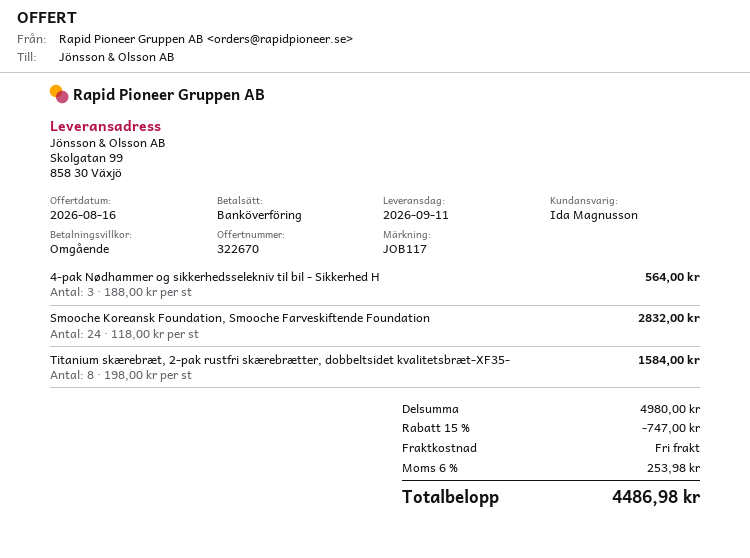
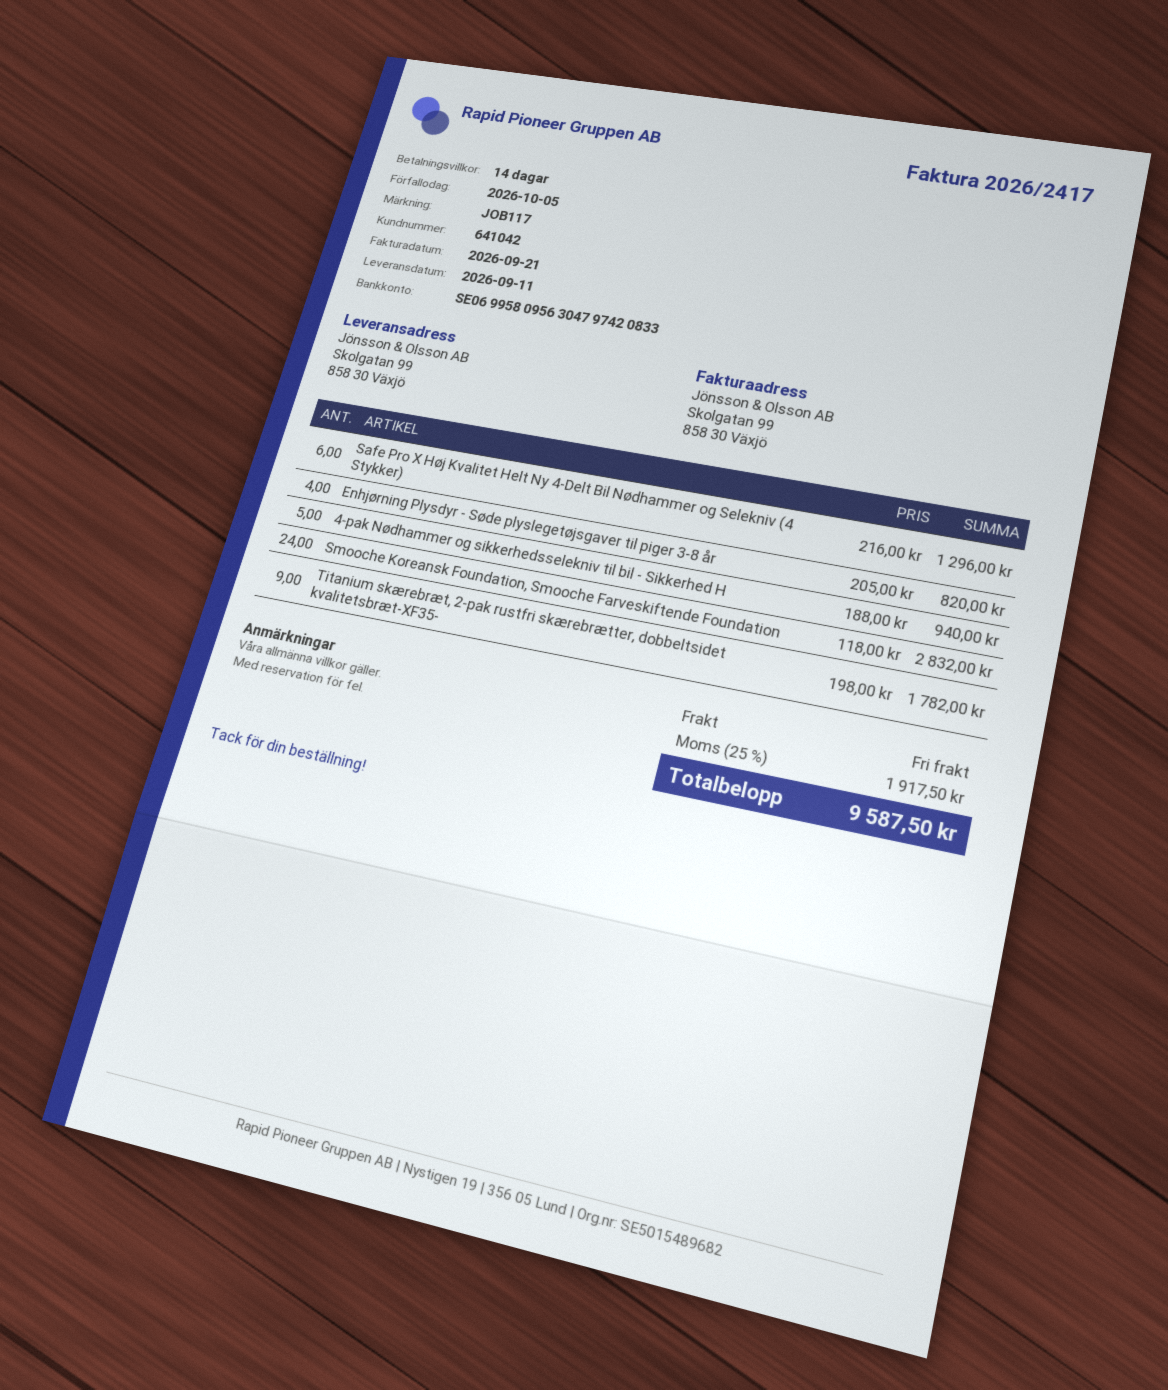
payment terms: on receipt -> 14 days
4-pak Nødhammer og sikkerhedsselekniv til bil - Sikkerhed H: 3 x 188.00 = 564.00 -> 5 x 188.00 = 940.00
Titanium skærebræt, 2-pak rustfri skærebrætter, dobbeltsidet kvalitetsbræt-XF35-: 8 x 198.00 = 1584.00 -> 9 x 198.00 = 1782.00
Safe Pro X Høj Kvalitet Helt Ny 4-Delt Bil Nødhammer og Selekniv (4 Stykker): none -> 6 x 216.00 = 1296.00
Enhjørning Plysdyr - Søde plyslegetøjsgaver til piger 3-8 år: none -> 4 x 205.00 = 820.00
discount: 15% = 747.00 -> none
tax: 6% = 253.98 -> 25% = 1917.50
total: 4486.98 -> 9587.50

